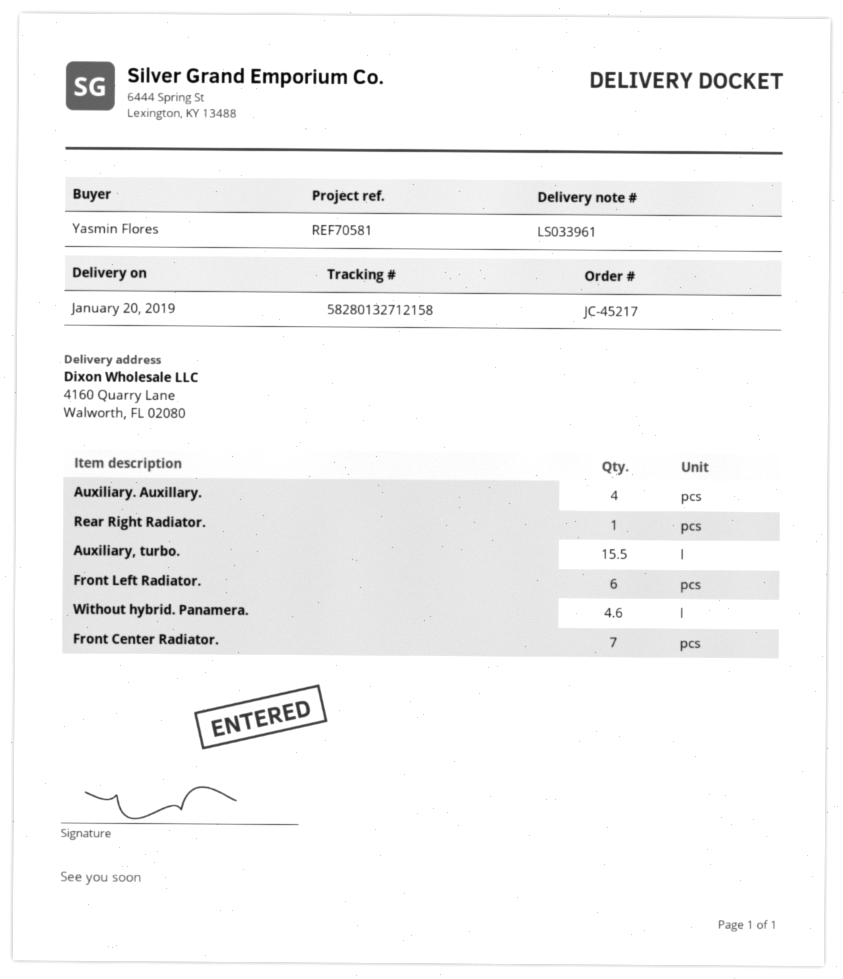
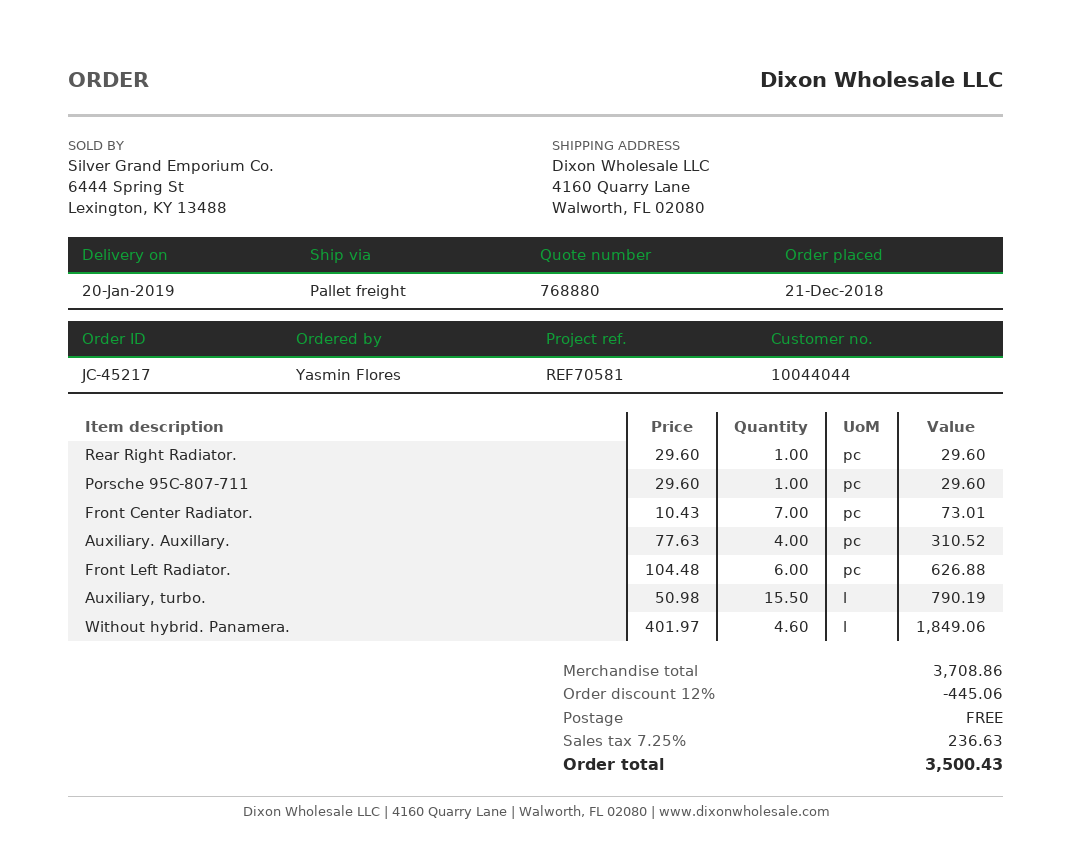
Porsche 95C-807-711: none -> 1

